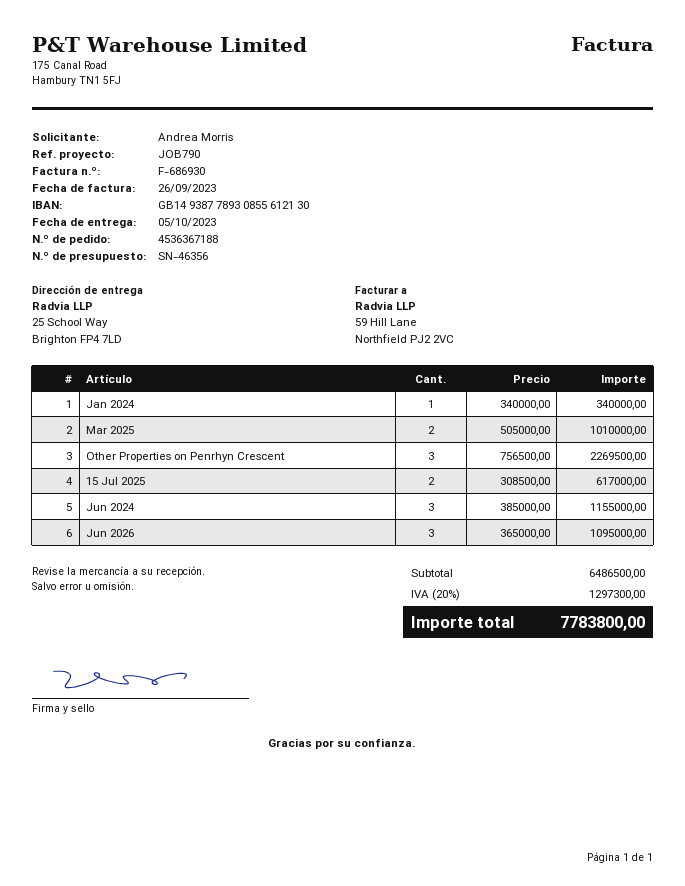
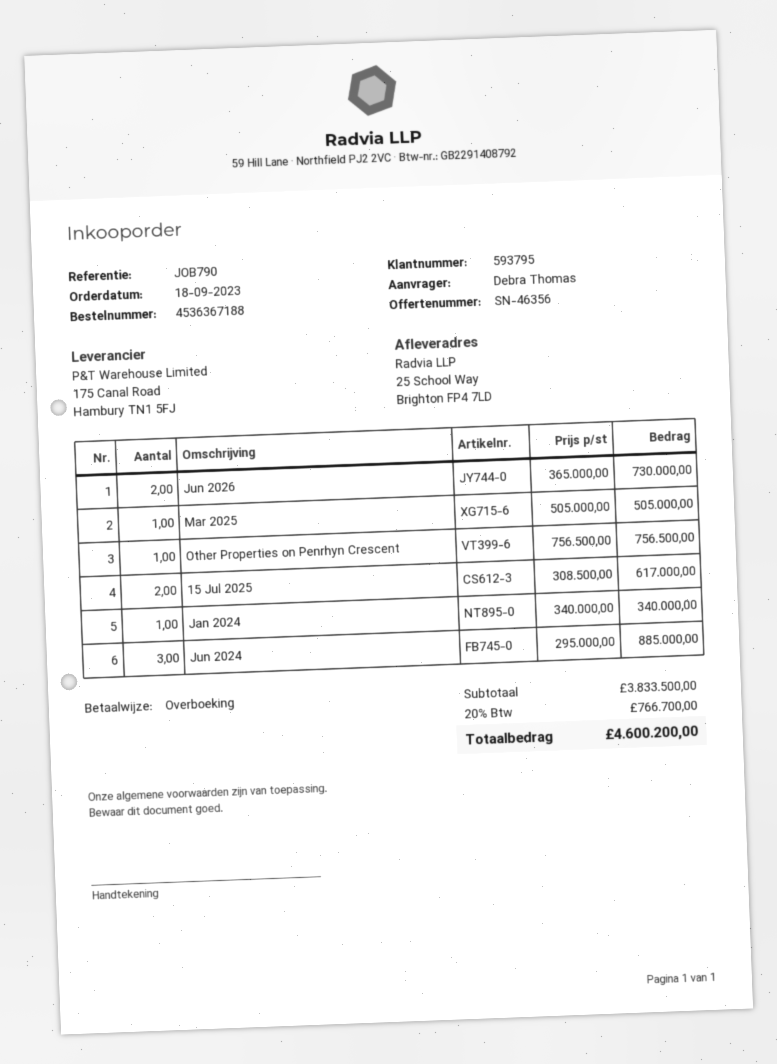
ordered by: Andrea Morris -> Debra Thomas
Mar 2025: 2 x 505000.00 = 1010000.00 -> 1 x 505000.00 = 505000.00
Other Properties on Penrhyn Crescent: 3 x 756500.00 = 2269500.00 -> 1 x 756500.00 = 756500.00
Jun 2024: 3 x 385000.00 = 1155000.00 -> 3 x 295000.00 = 885000.00
Jun 2026: 3 x 365000.00 = 1095000.00 -> 2 x 365000.00 = 730000.00
subtotal: 6486500.00 -> 3833500.00
tax: 20% = 1297300.00 -> 20% = 766700.00
total: 7783800.00 -> 4600200.00

